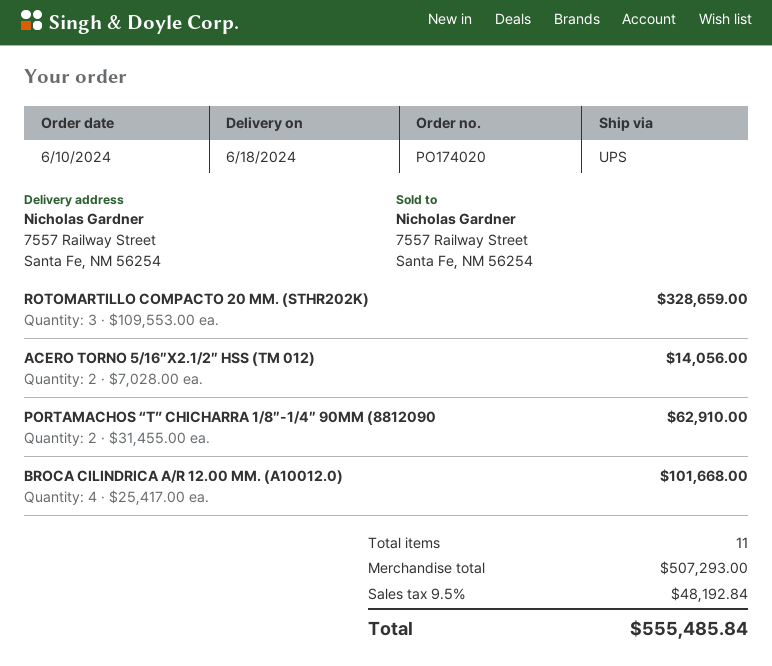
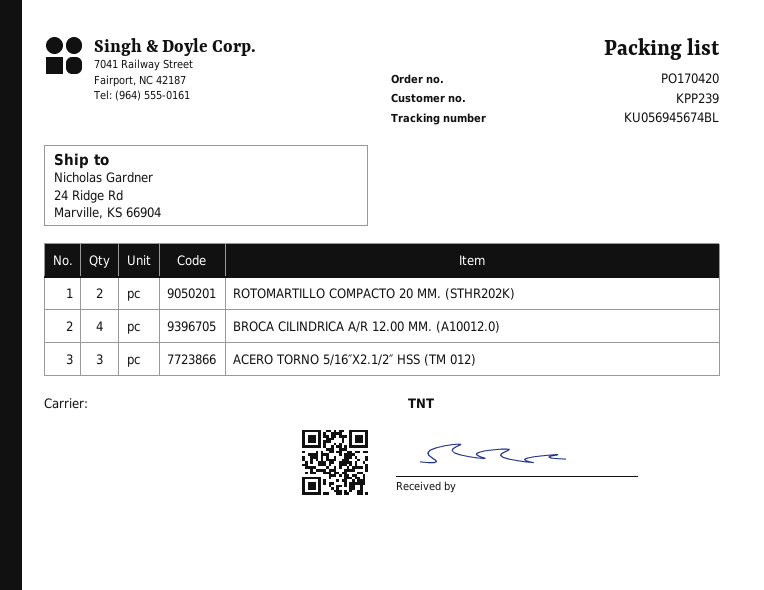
order number: PO174020 -> PO170420
shipping method: UPS -> TNT
ship to: 7557 Railway Street, Santa Fe, NM 56254 -> 24 Ridge Rd, Marville, KS 66904
ROTOMARTILLO COMPACTO 20 MM. (STHR202K): 3 -> 2
ACERO TORNO 5/16″X2.1/2″ HSS (TM 012): 2 -> 3
PORTAMACHOS “T” CHICHARRA 1/8″-1/4″ 90MM (8812090: 2 -> none

